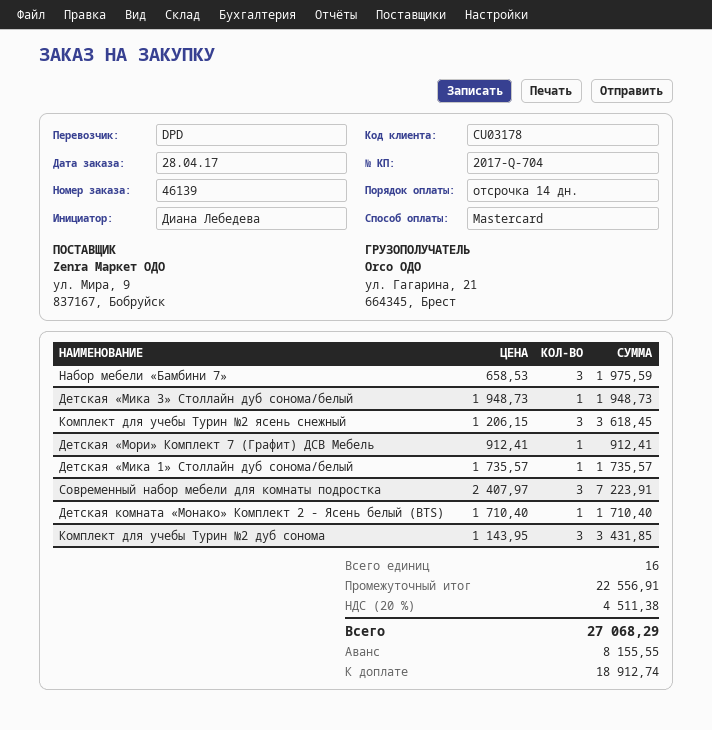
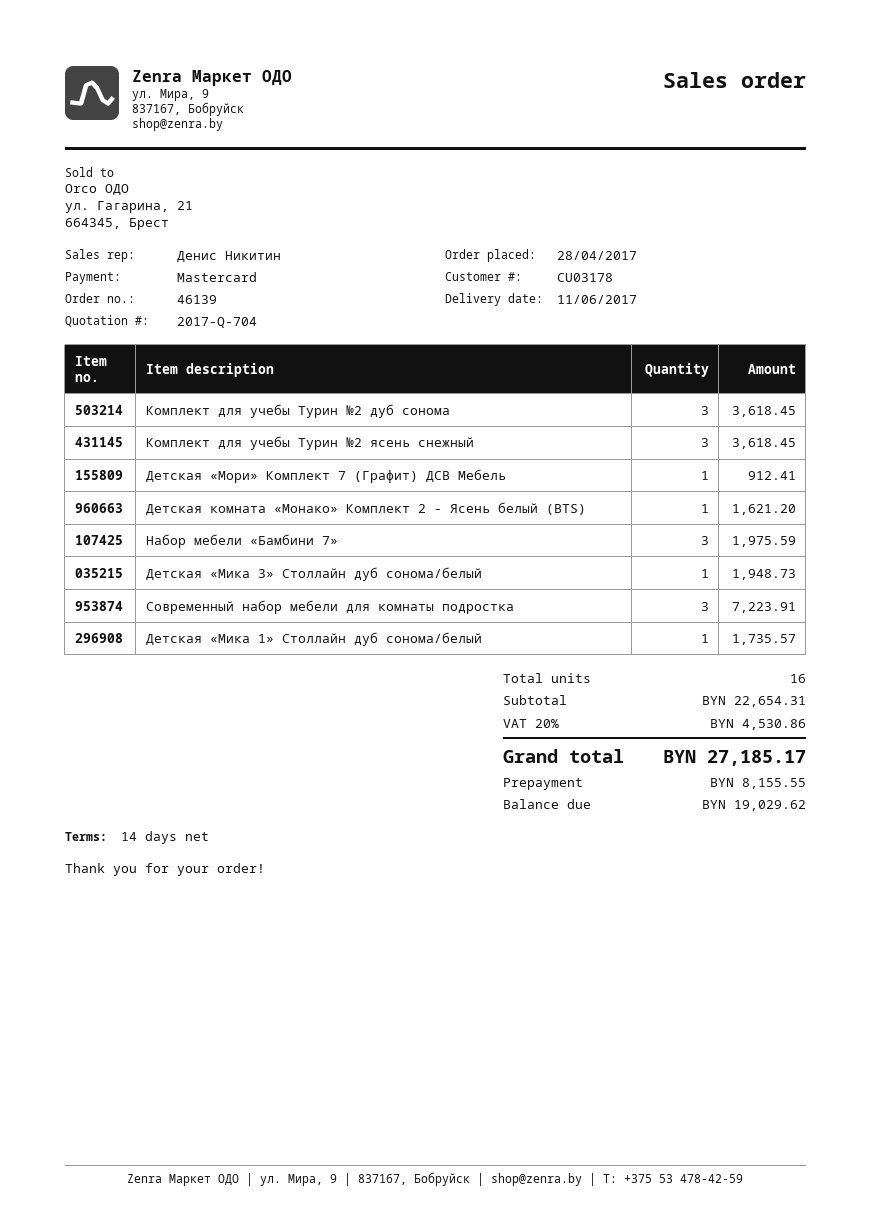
Детская комната «Монако» Комплект 2 - Ясень белый (BTS): 1 for 1710.40 -> 1 for 1621.20
Комплект для учебы Турин №2 дуб сонома: 3 for 3431.85 -> 3 for 3618.45
subtotal: 22556.91 -> 22654.31
tax: 20% = 4511.38 -> 20% = 4530.86
total: 27068.29 -> 27185.17
balance: 18912.74 -> 19029.62

